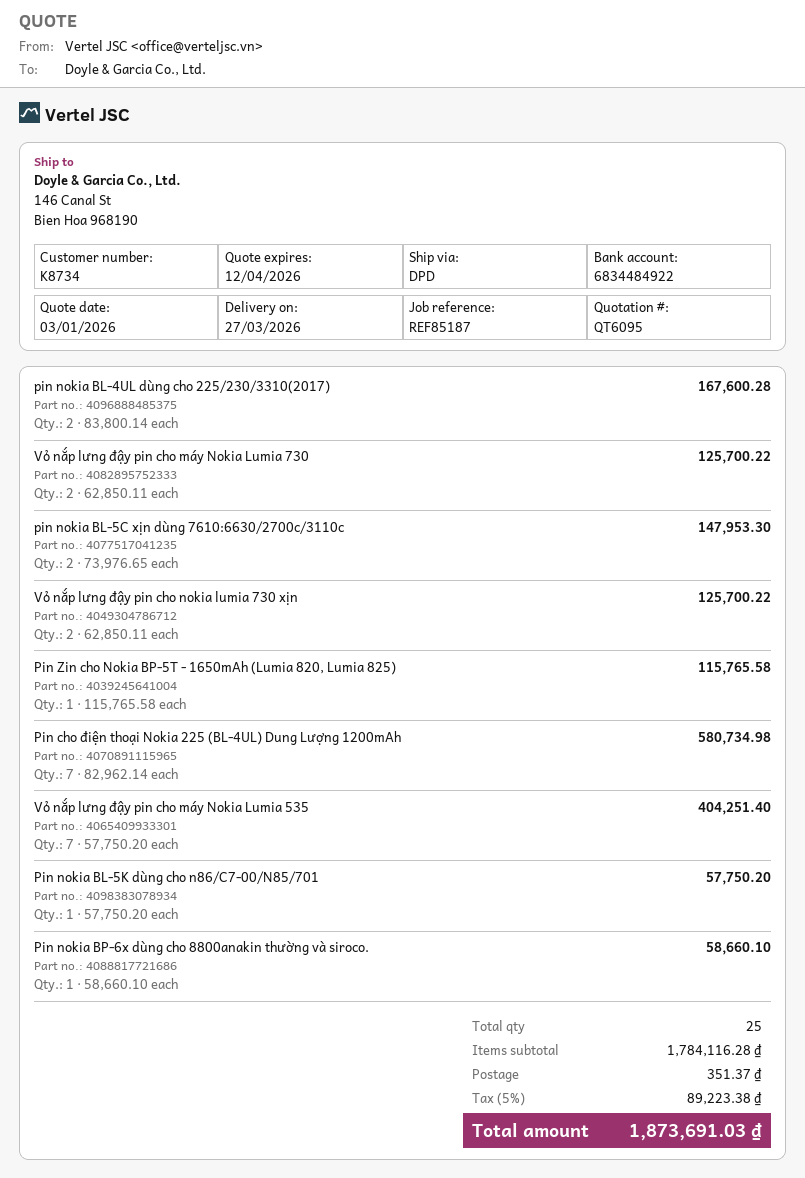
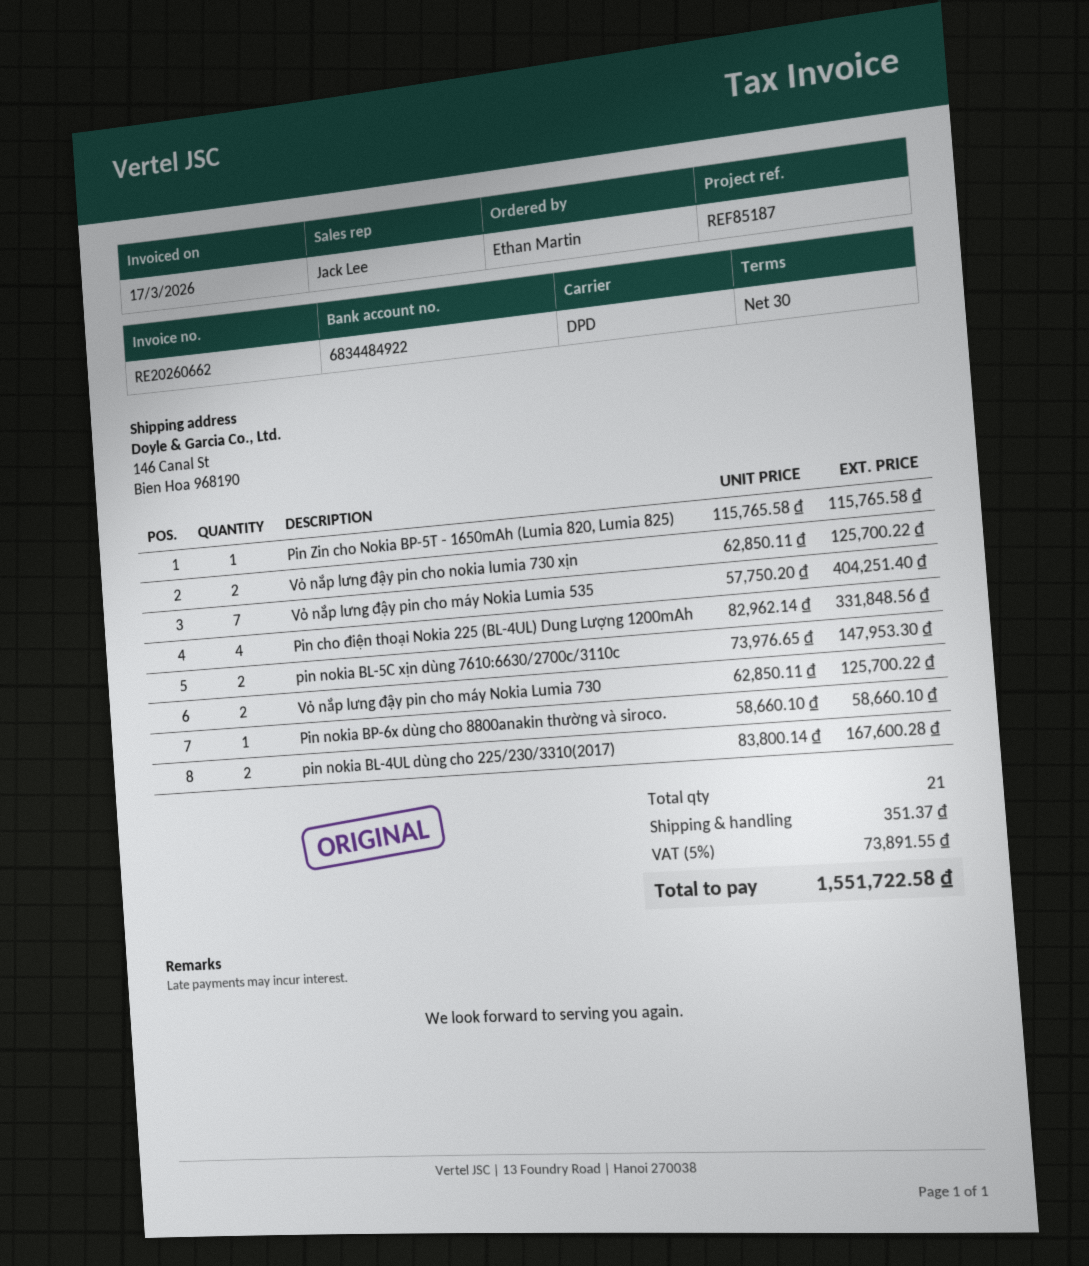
Pin cho điện thoại Nokia 225 (BL-4UL) Dung Lượng 1200mAh: 7 x 82962.14 = 580734.98 -> 4 x 82962.14 = 331848.56
Pin nokia BL-5K dùng cho n86/C7-00/N85/701: 1 x 57750.20 = 57750.20 -> none
total quantity: 25 -> 21
tax: 5% = 89223.38 -> 5% = 73891.55
total: 1873691.03 -> 1551722.58

